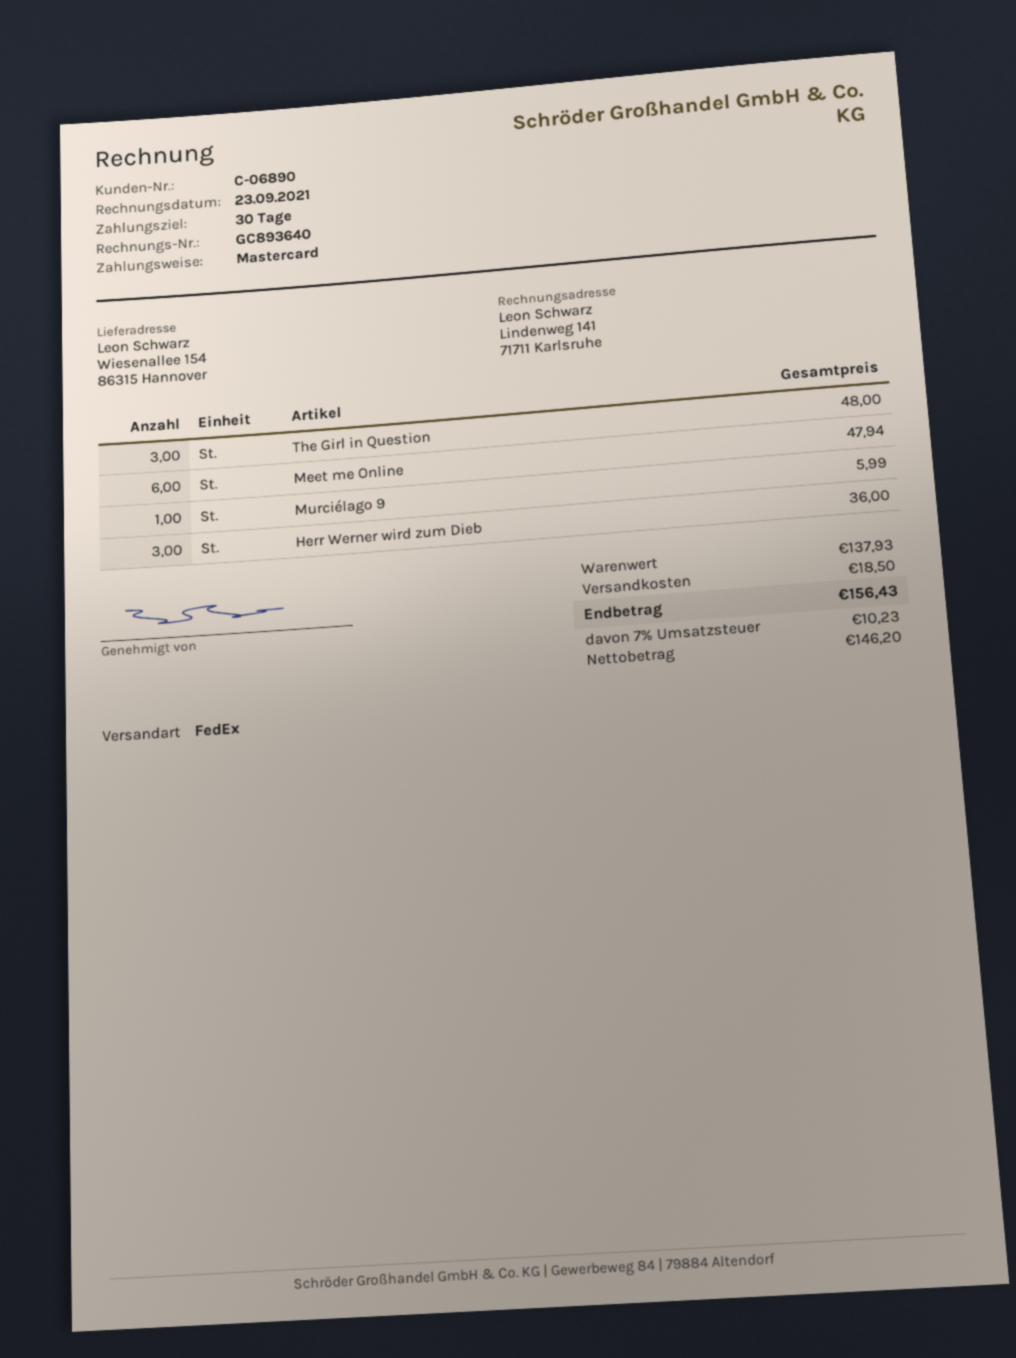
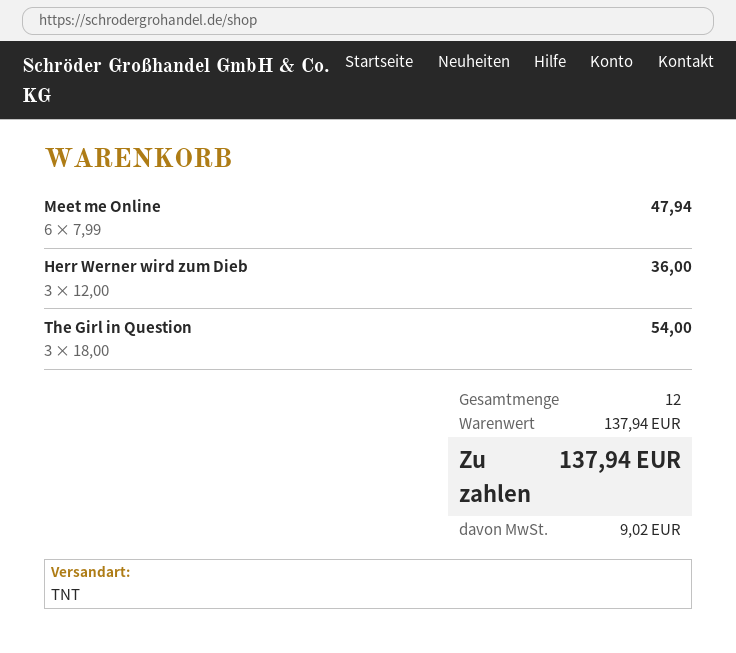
shipping method: FedEx -> TNT
The Girl in Question: 3 for 48.00 -> 3 for 54.00
Murciélago 9: 1 for 5.99 -> none
subtotal: 137.93 -> 137.94
shipping: 18.50 -> none
tax: 10.23 -> 9.02
total: 156.43 -> 137.94

